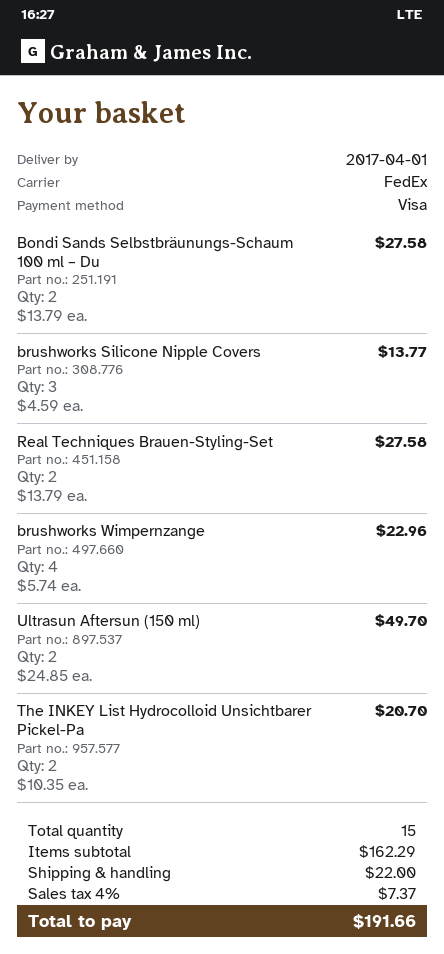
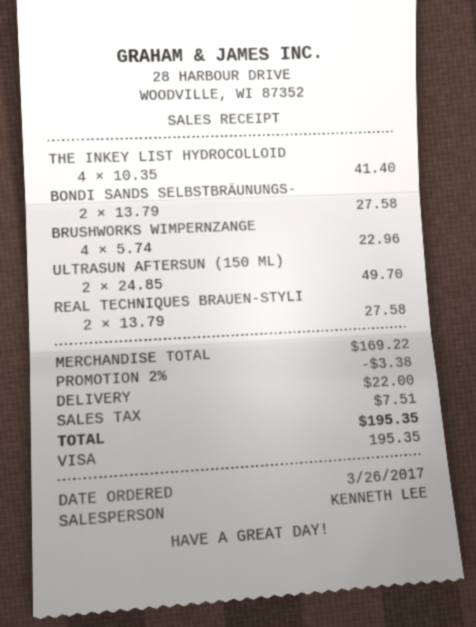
brushworks Silicone Nipple Covers: 3 x 4.59 = 13.77 -> none
The INKEY List Hydrocolloid Unsichtbarer Pickel-Pa: 2 x 10.35 = 20.70 -> 4 x 10.35 = 41.40
subtotal: 162.29 -> 169.22
discount: none -> 2% = 3.38
tax: 7.37 -> 7.51
total: 191.66 -> 195.35

